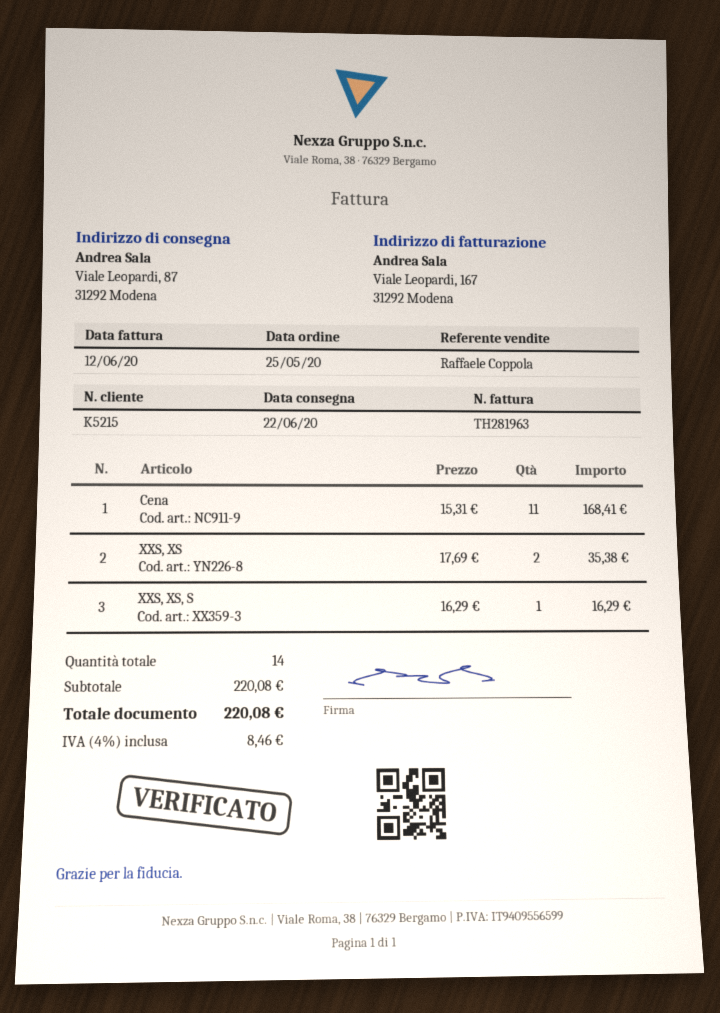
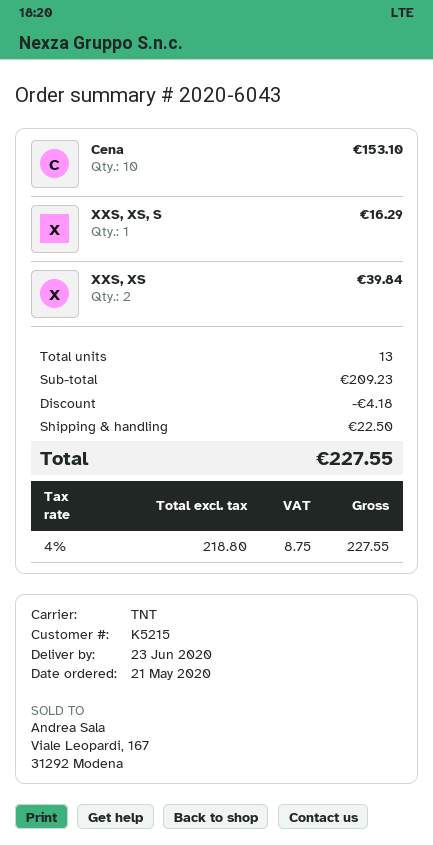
order date: 2020-05-25 -> 2020-05-21
delivery date: 2020-06-22 -> 2020-06-23
Cena: 11 for 168.41 -> 10 for 153.10
XXS, XS: 2 for 35.38 -> 2 for 39.84
total quantity: 14 -> 13
subtotal: 220.08 -> 209.23
discount: none -> 4.18
shipping: none -> 22.50
tax: 4% = 8.46 -> 4% = 8.75
total: 220.08 -> 227.55

